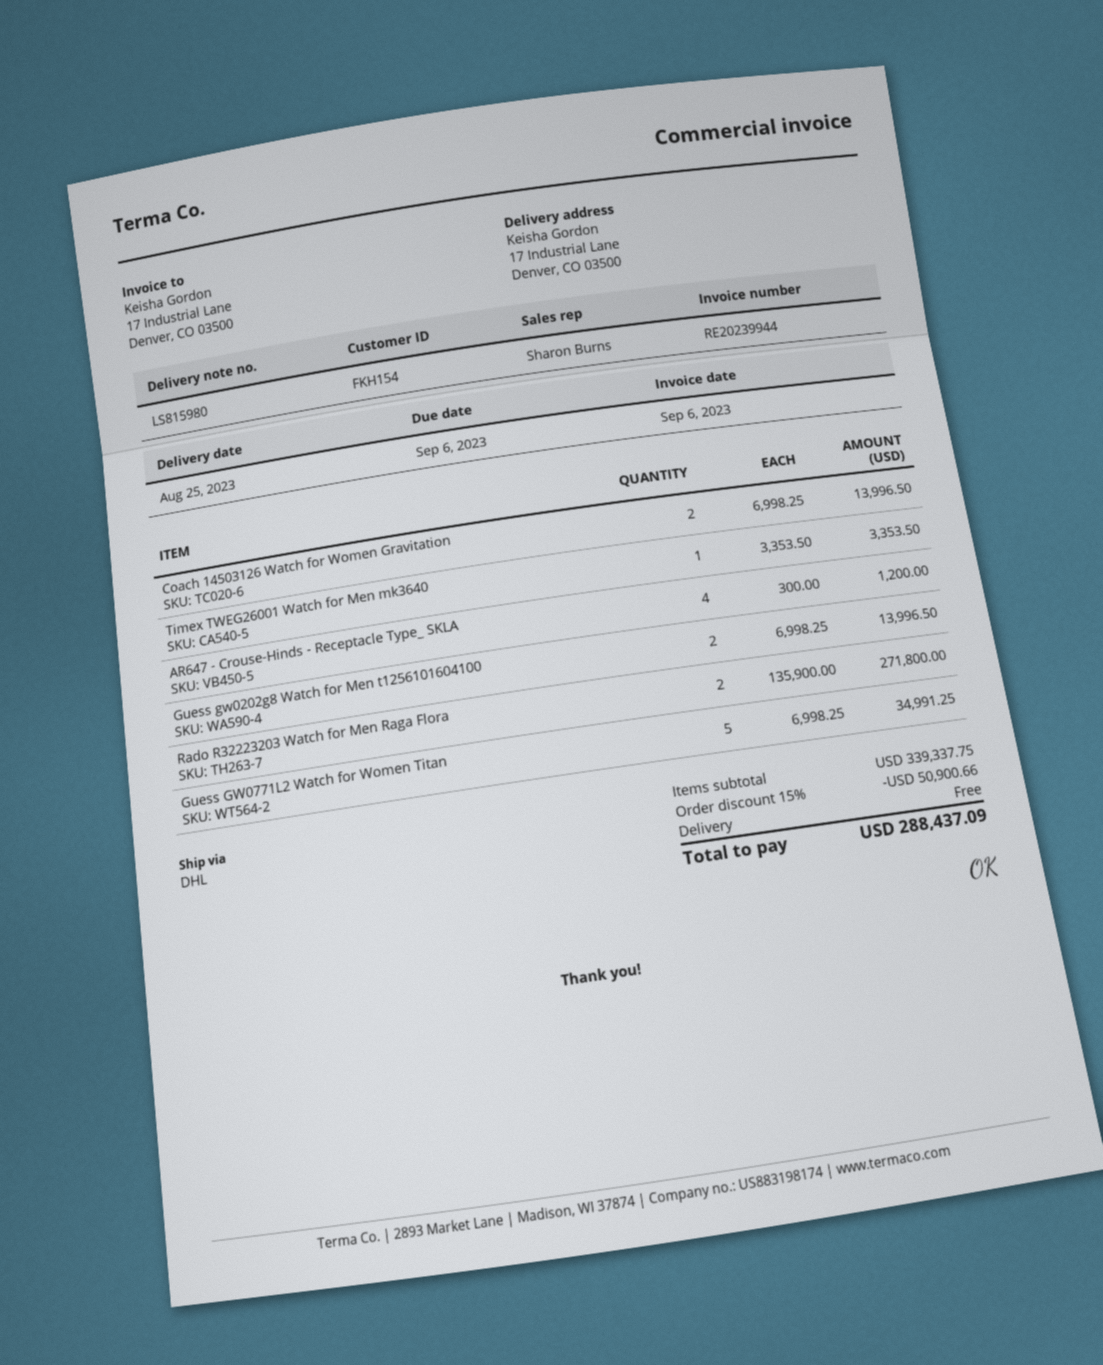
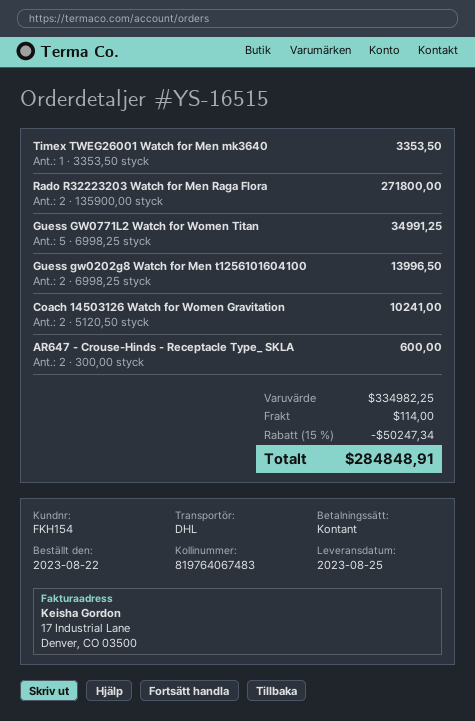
Coach 14503126 Watch for Women Gravitation: 2 x 6998.25 = 13996.50 -> 2 x 5120.50 = 10241.00
AR647 - Crouse-Hinds - Receptacle Type_ SKLA: 4 x 300.00 = 1200.00 -> 2 x 300.00 = 600.00
subtotal: 339337.75 -> 334982.25
discount: 15% = 50900.66 -> 15% = 50247.34
shipping: 0.00 -> 114.00
total: 288437.09 -> 284848.91

